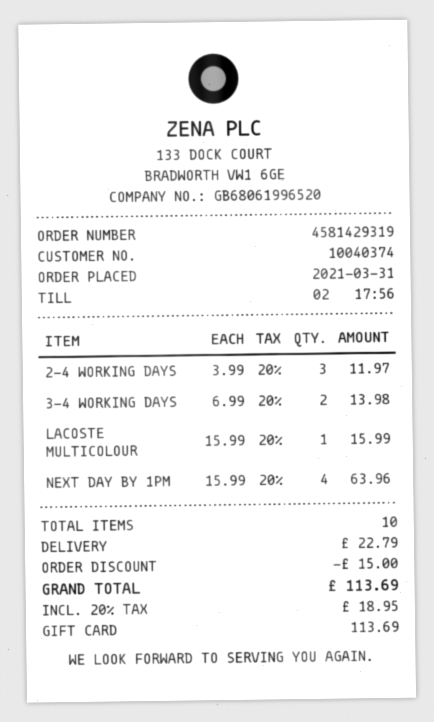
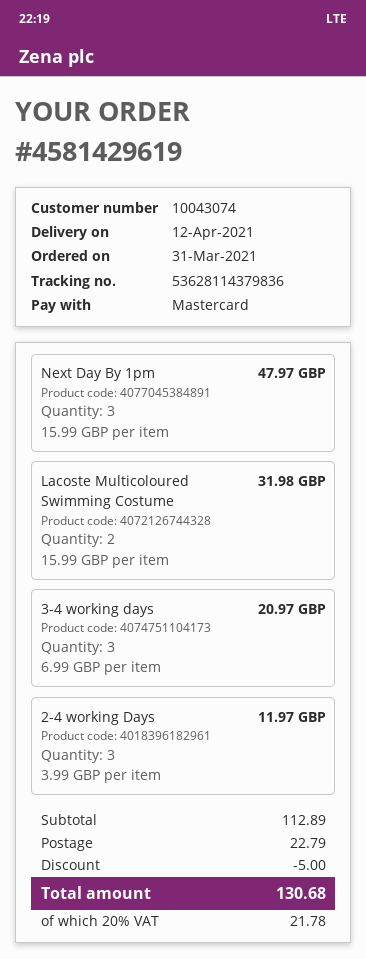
order number: 4581429319 -> 4581429619
customer number: 10040374 -> 10043074
payment method: gift card -> Mastercard
3-4 WORKING DAYS: 2 x 6.99 = 13.98 -> 3 x 6.99 = 20.97
LACOSTE MULTICOLOUR: 1 x 15.99 = 15.99 -> 2 x 15.99 = 31.98
NEXT DAY BY 1PM: 4 x 15.99 = 63.96 -> 3 x 15.99 = 47.97
discount: 15.00 -> 5.00
tax: 20% = 18.95 -> 20% = 21.78
total: 113.69 -> 130.68

